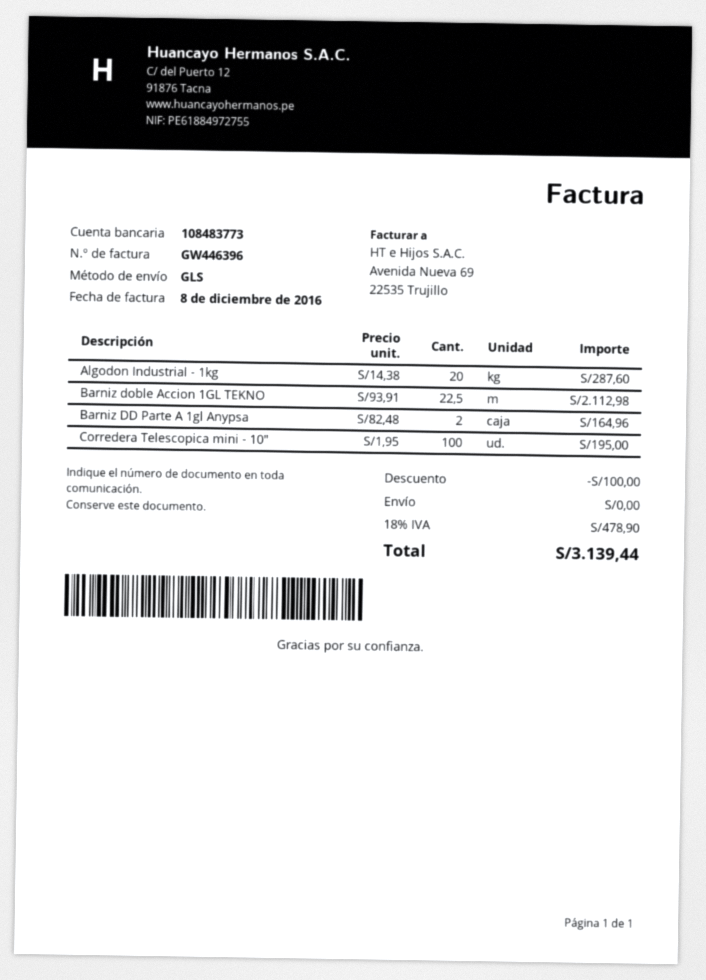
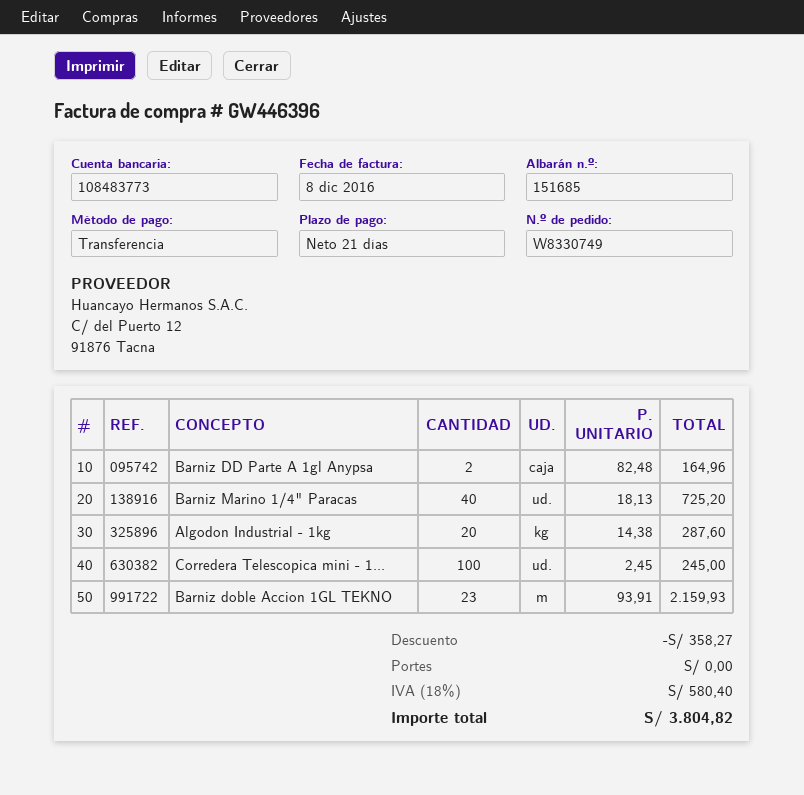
Barniz doble Accion 1GL TEKNO: 22.5 x 93.91 = 2112.98 -> 23 x 93.91 = 2159.93
Corredera Telescopica mini - 10": 100 x 1.95 = 195.00 -> 100 x 2.45 = 245.00
Barniz Marino 1/4" Paracas: none -> 40 x 18.13 = 725.20
discount: 100.00 -> 358.27
tax: 18% = 478.90 -> 18% = 580.40
total: 3139.44 -> 3804.82

